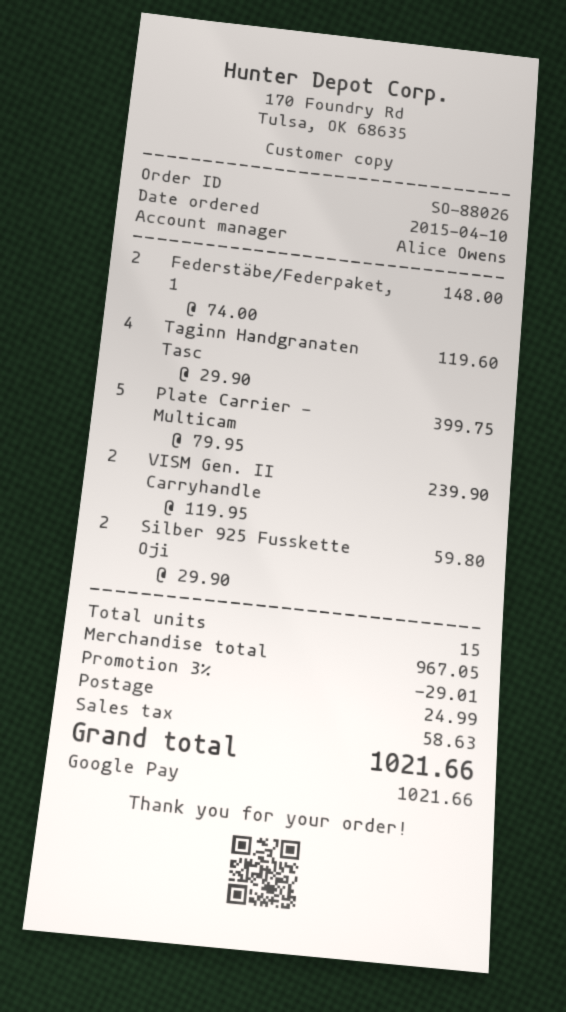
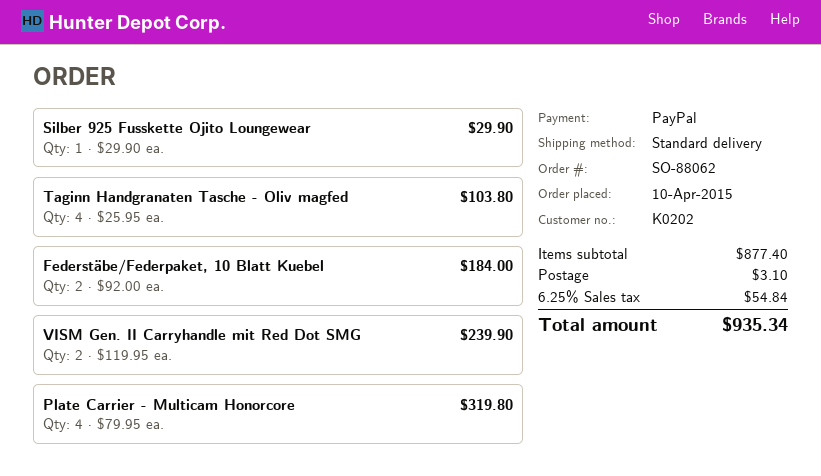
order number: SO-88026 -> SO-88062
payment method: Google Pay -> PayPal
Federstäbe/Federpaket, 1: 2 x 74.00 = 148.00 -> 2 x 92.00 = 184.00
Taginn Handgranaten Tasc: 4 x 29.90 = 119.60 -> 4 x 25.95 = 103.80
Plate Carrier - Multicam: 5 x 79.95 = 399.75 -> 4 x 79.95 = 319.80
Silber 925 Fusskette Oji: 2 x 29.90 = 59.80 -> 1 x 29.90 = 29.90
subtotal: 967.05 -> 877.40
discount: 3% = 29.01 -> none
shipping: 24.99 -> 3.10
tax: 58.63 -> 54.84
total: 1021.66 -> 935.34

